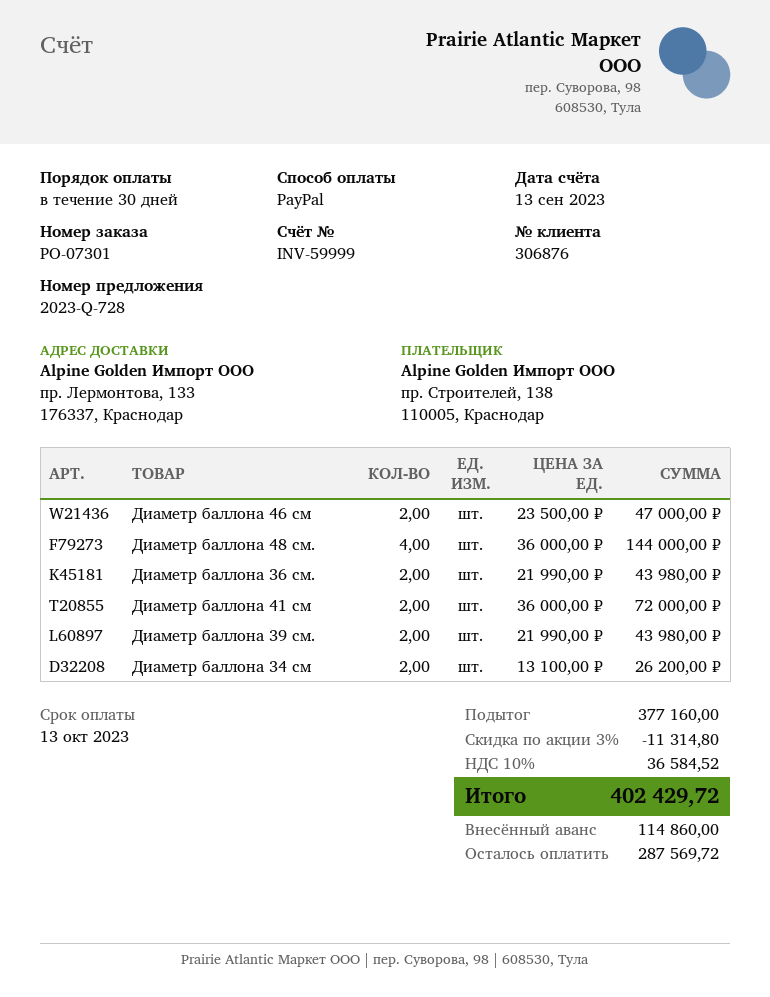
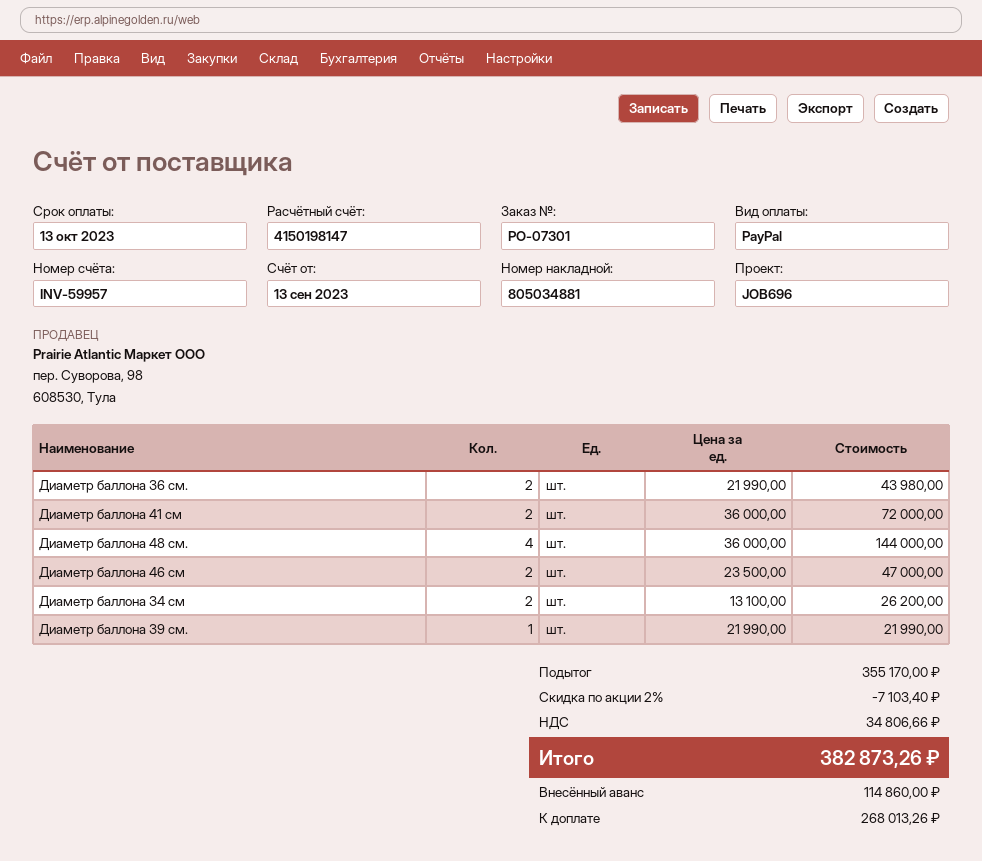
invoice number: INV-59999 -> INV-59957
Диаметр баллона 39 см.: 2 x 21990.00 = 43980.00 -> 1 x 21990.00 = 21990.00
subtotal: 377160.00 -> 355170.00
discount: 3% = 11314.80 -> 2% = 7103.40
tax: 36584.52 -> 34806.66
total: 402429.72 -> 382873.26
balance: 287569.72 -> 268013.26

